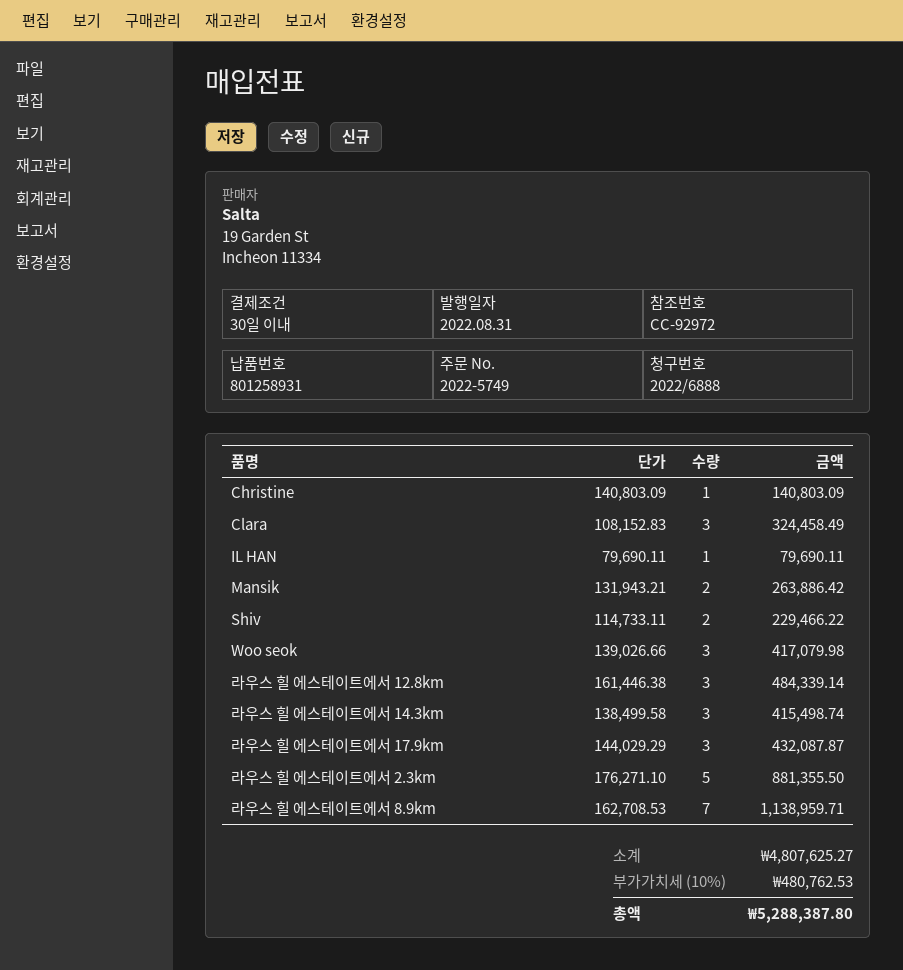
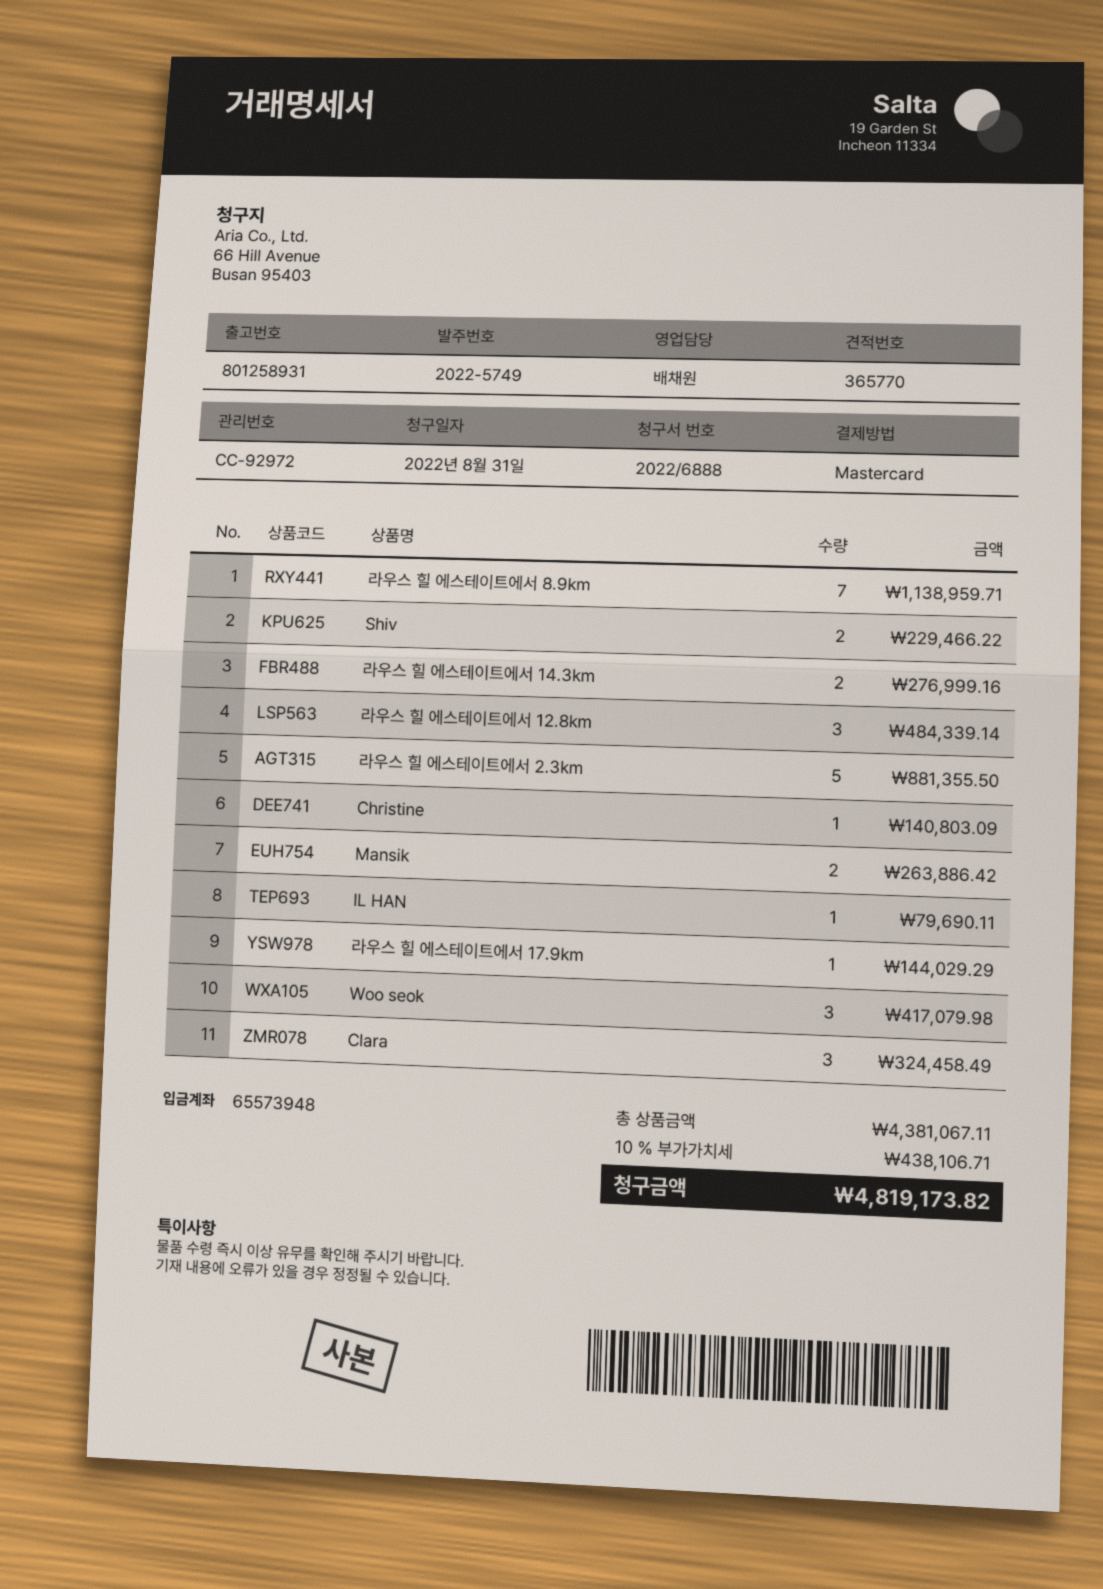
라우스 힐 에스테이트에서 14.3km: 3 for 415498.74 -> 2 for 276999.16
라우스 힐 에스테이트에서 17.9km: 3 for 432087.87 -> 1 for 144029.29
subtotal: 4807625.27 -> 4381067.11
tax: 10% = 480762.53 -> 10% = 438106.71
total: 5288387.80 -> 4819173.82

